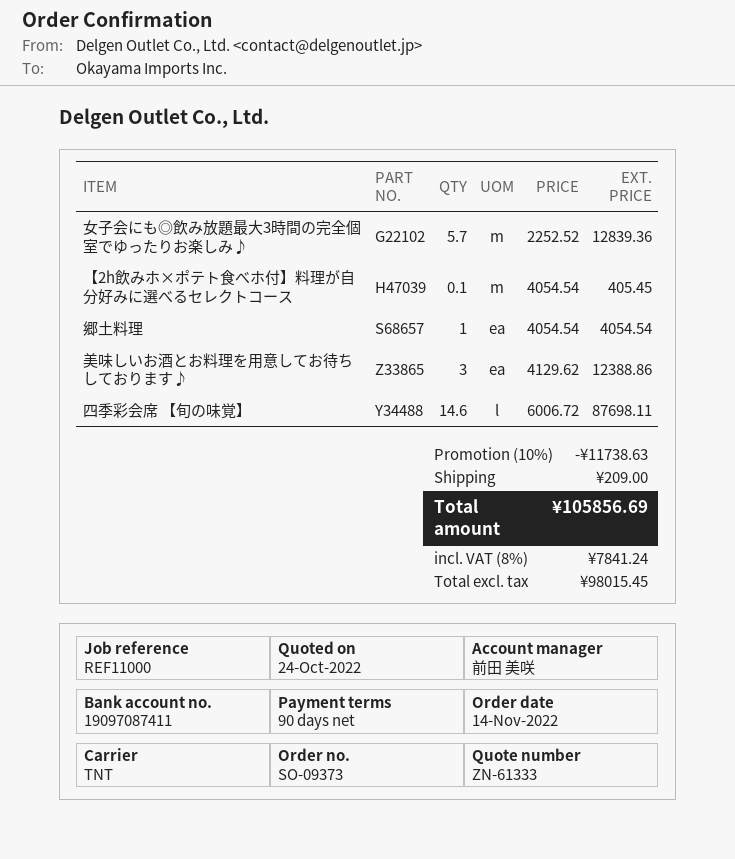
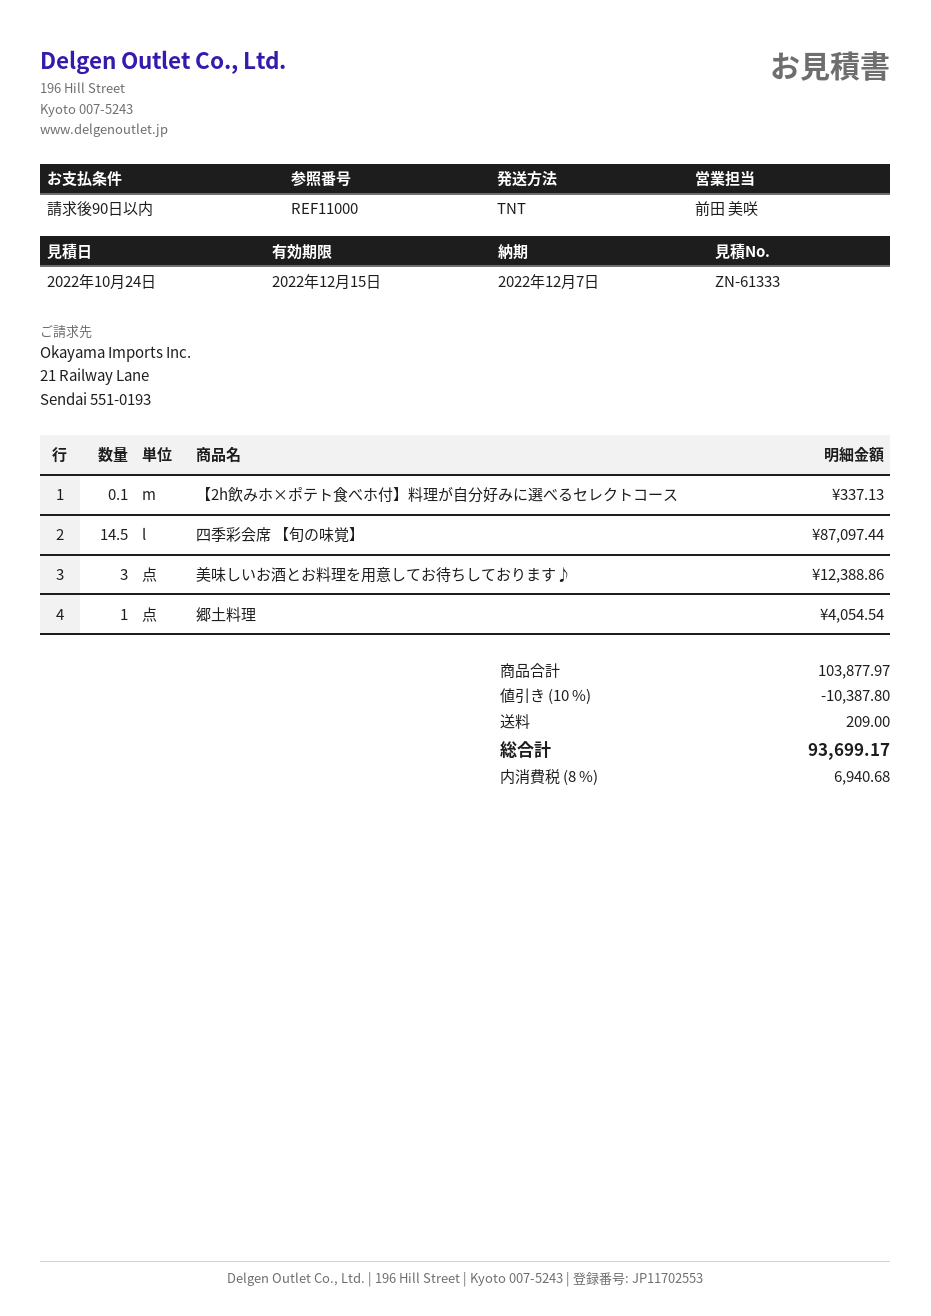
女子会にも◎飲み放題最大3時間の完全個室でゆったりお楽しみ♪: 5.7 for 12839.36 -> none
【2h飲みホ×ポテト食べホ付】料理が自分好みに選べるセレクトコース: 0.1 for 405.45 -> 0.1 for 337.13
四季彩会席 【旬の味覚】: 14.6 for 87698.11 -> 14.5 for 87097.44
discount: 10% = 11738.63 -> 10% = 10387.80
tax: 8% = 7841.24 -> 8% = 6940.68
total: 105856.69 -> 93699.17

